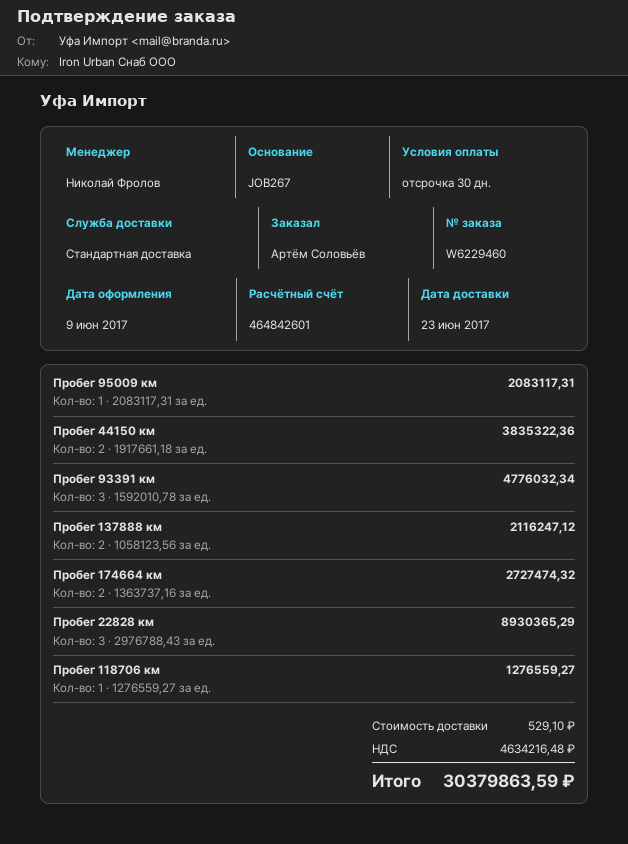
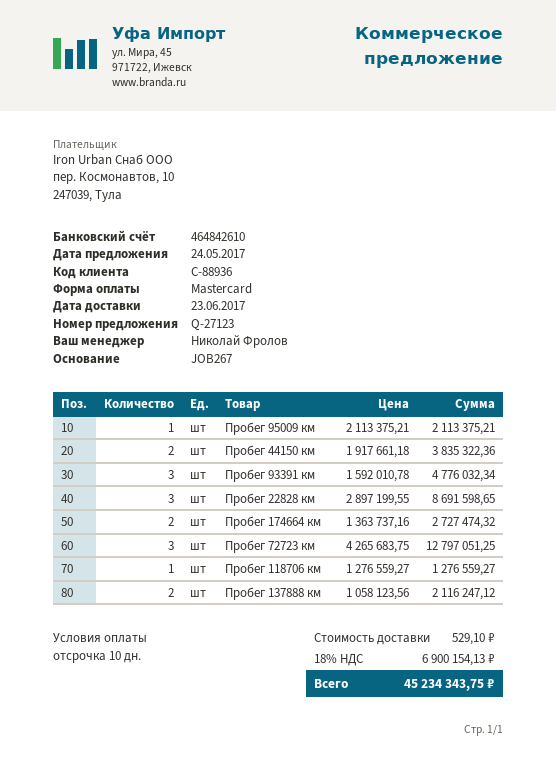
payment terms: 30 days -> 10 days
bank account: 464842601 -> 464842610
Пробег 95009 км: 1 x 2083117.31 = 2083117.31 -> 1 x 2113375.21 = 2113375.21
Пробег 22828 км: 3 x 2976788.43 = 8930365.29 -> 3 x 2897199.55 = 8691598.65
Пробег 72723 км: none -> 3 x 4265683.75 = 12797051.25
tax: 4634216.48 -> 6900154.13
total: 30379863.59 -> 45234343.75

